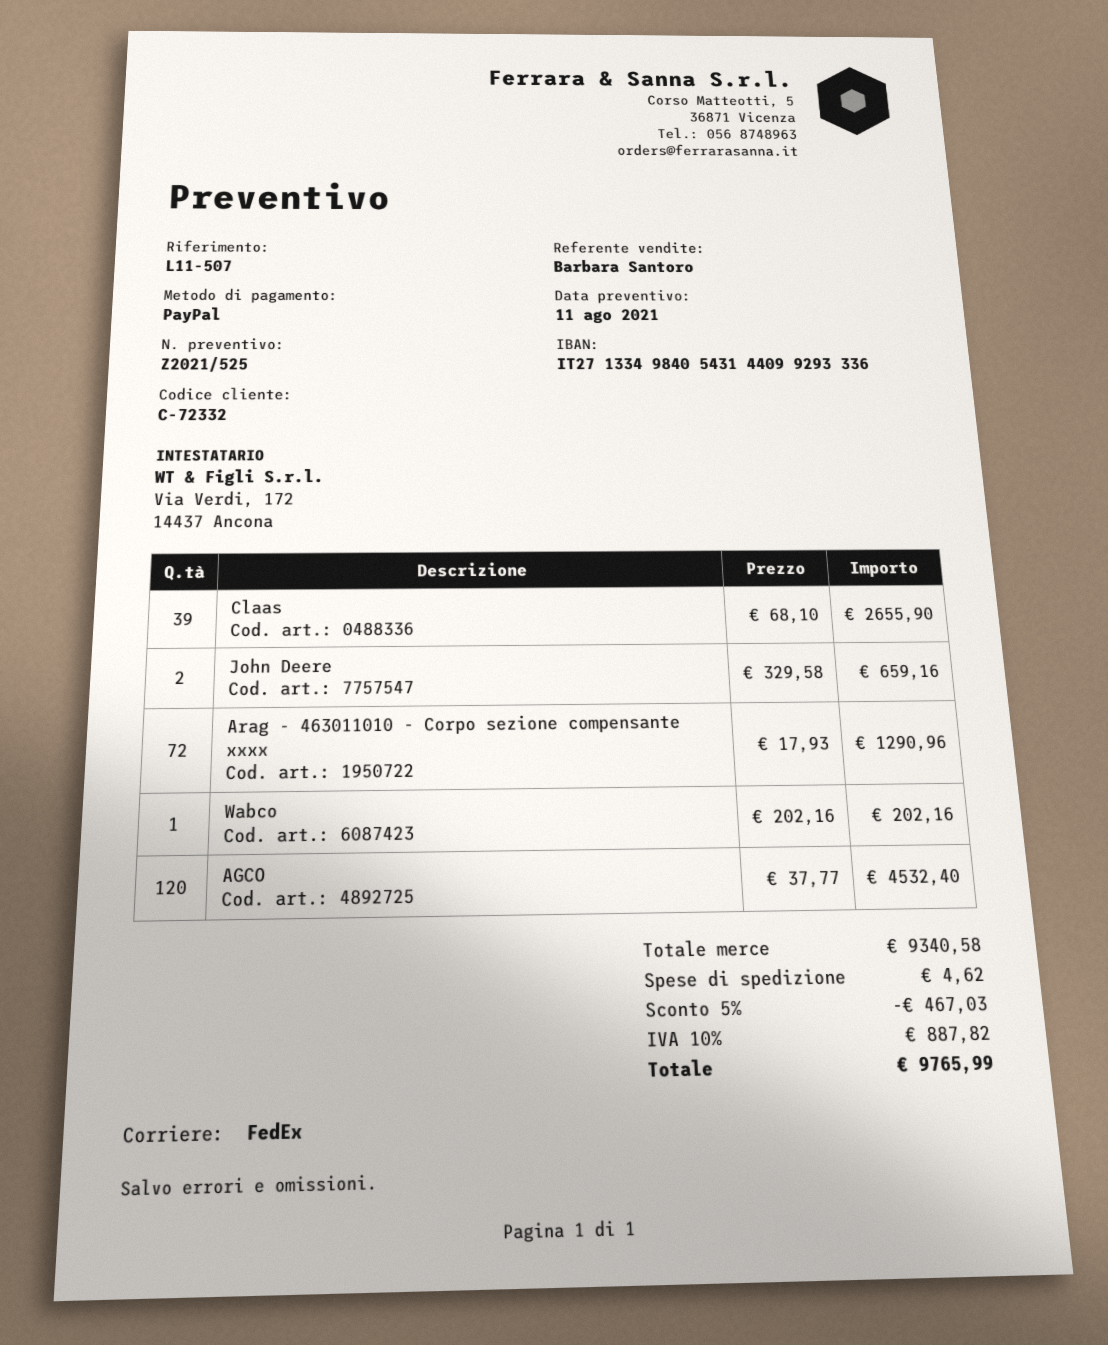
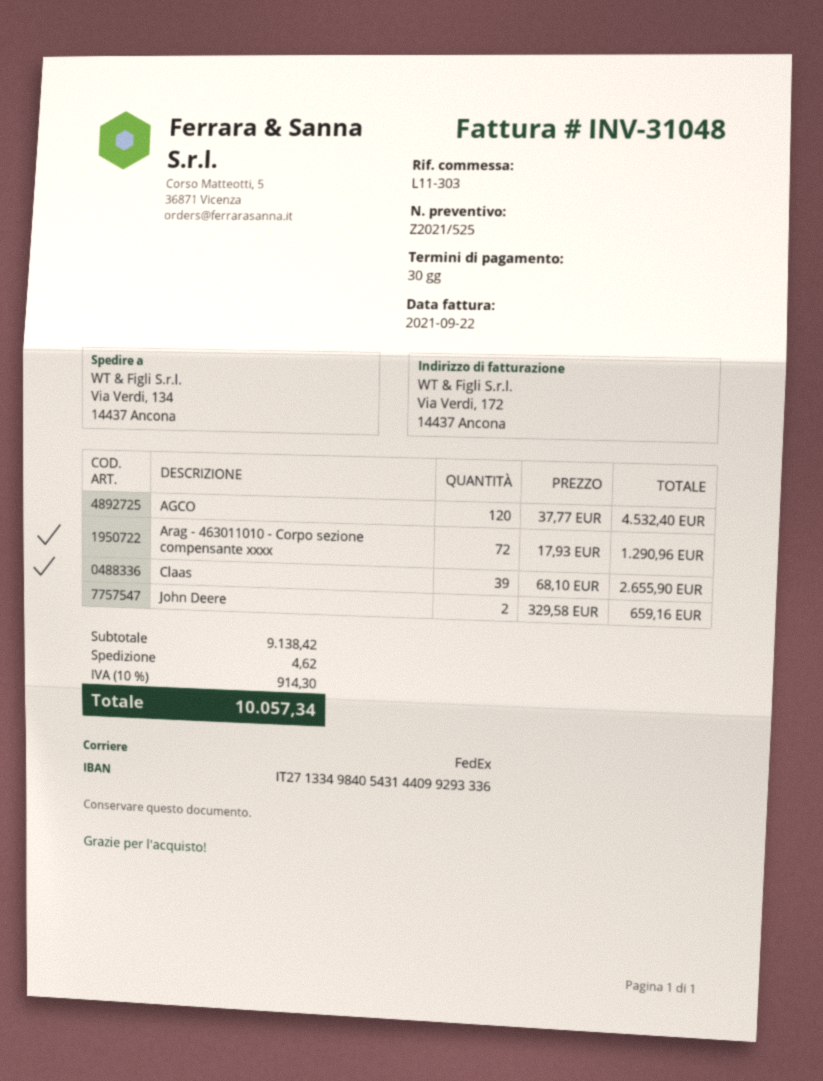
reference: L11-507 -> L11-303
Wabco: 1 x 202.16 = 202.16 -> none
subtotal: 9340.58 -> 9138.42
discount: 5% = 467.03 -> none
tax: 10% = 887.82 -> 10% = 914.30
total: 9765.99 -> 10057.34

